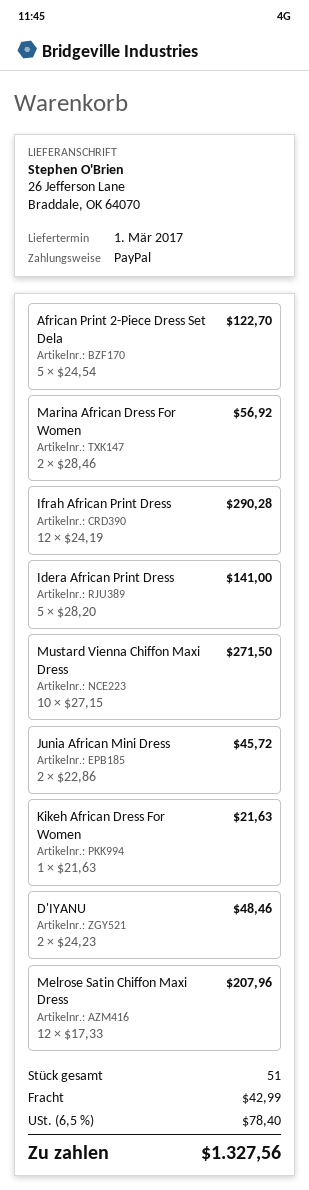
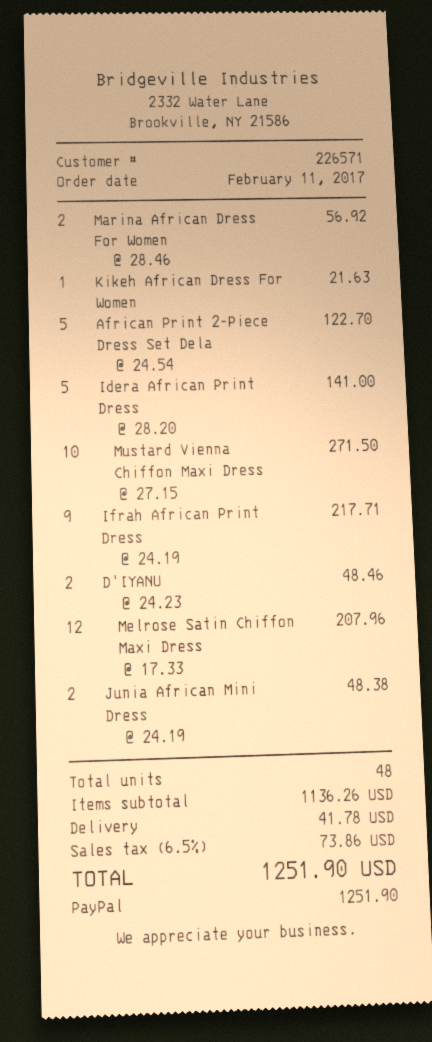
Ifrah African Print Dress: 12 x 24.19 = 290.28 -> 9 x 24.19 = 217.71
Junia African Mini Dress: 2 x 22.86 = 45.72 -> 2 x 24.19 = 48.38
total quantity: 51 -> 48
shipping: 42.99 -> 41.78
tax: 6.5% = 78.40 -> 6.5% = 73.86
total: 1327.56 -> 1251.90

